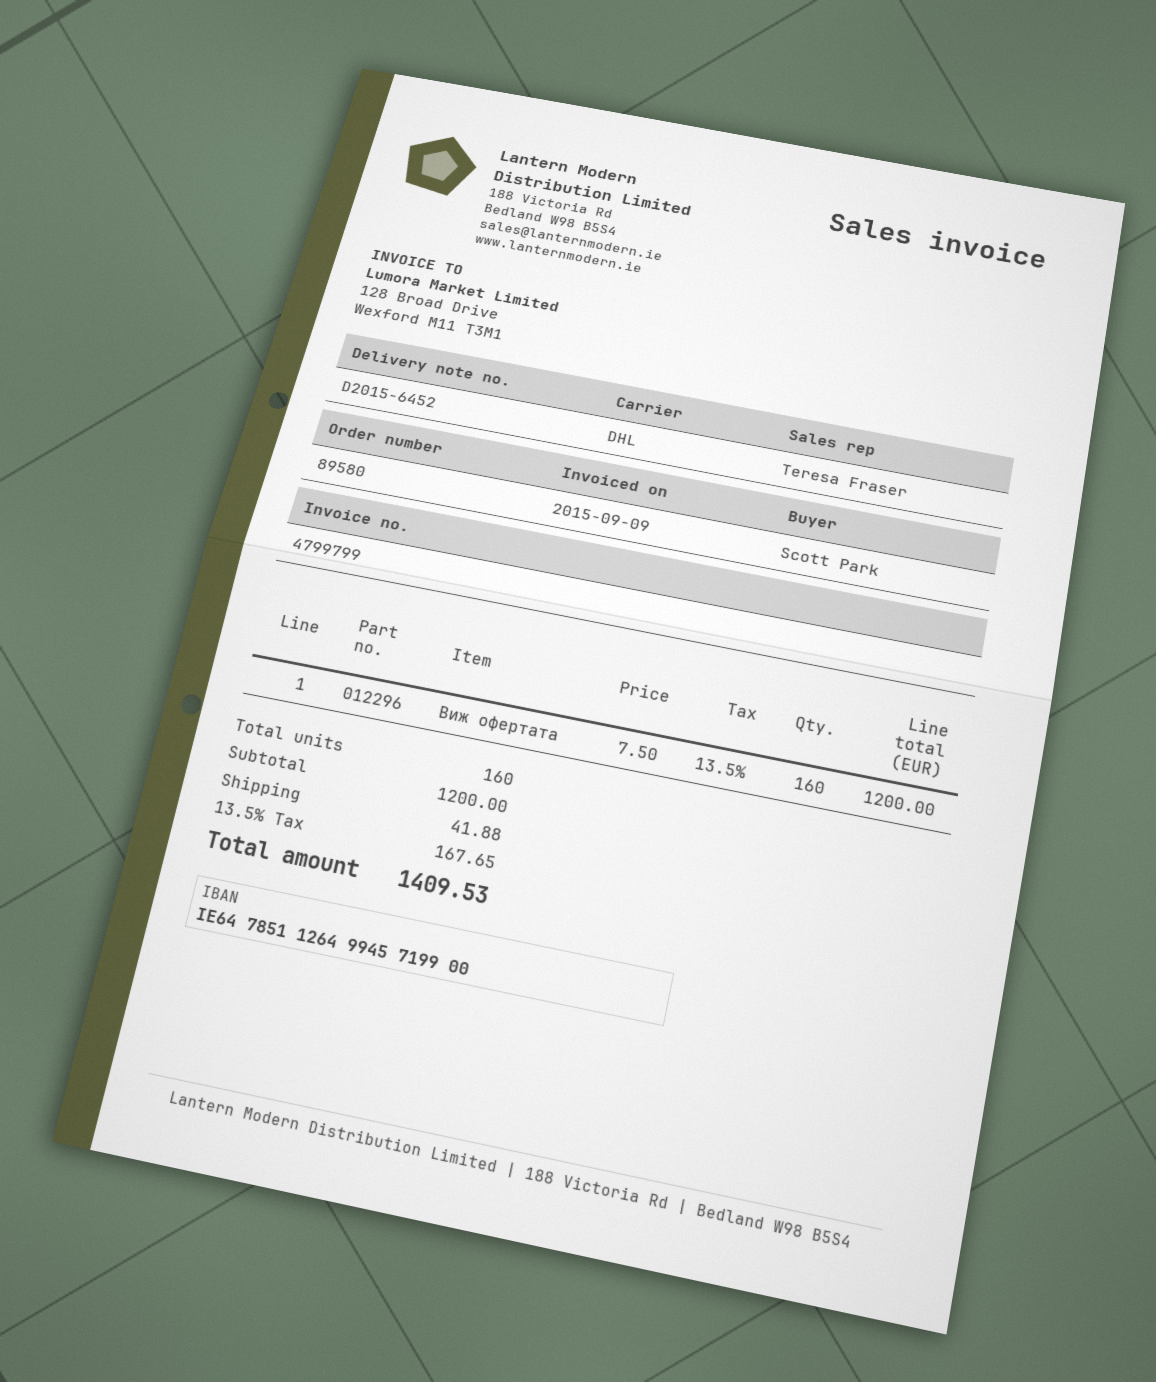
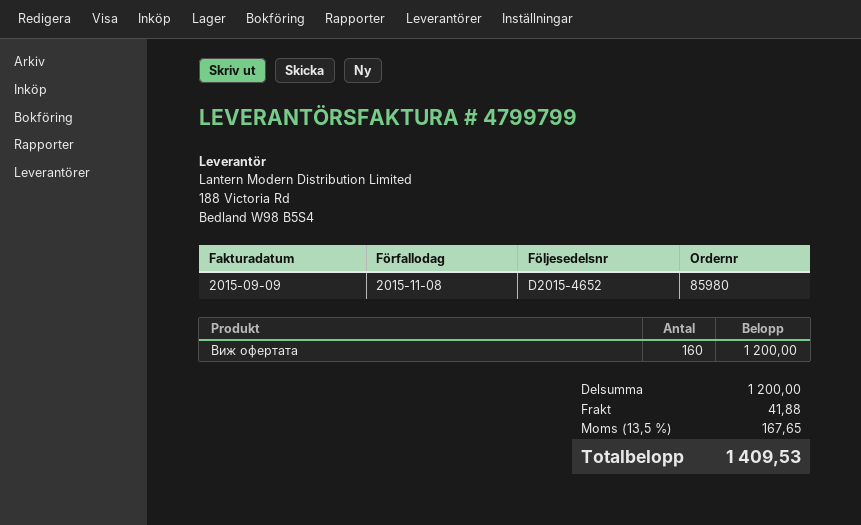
order number: 89580 -> 85980
delivery note number: D2015-6452 -> D2015-4652

